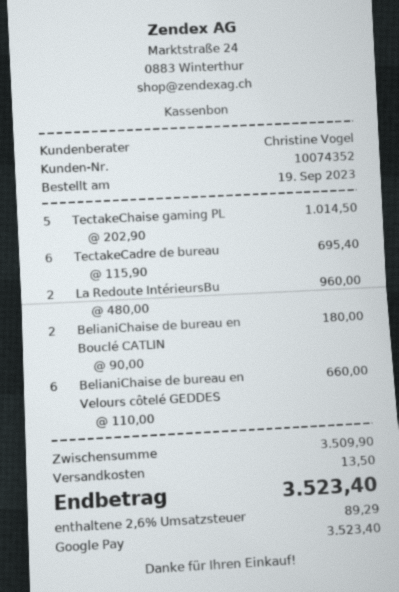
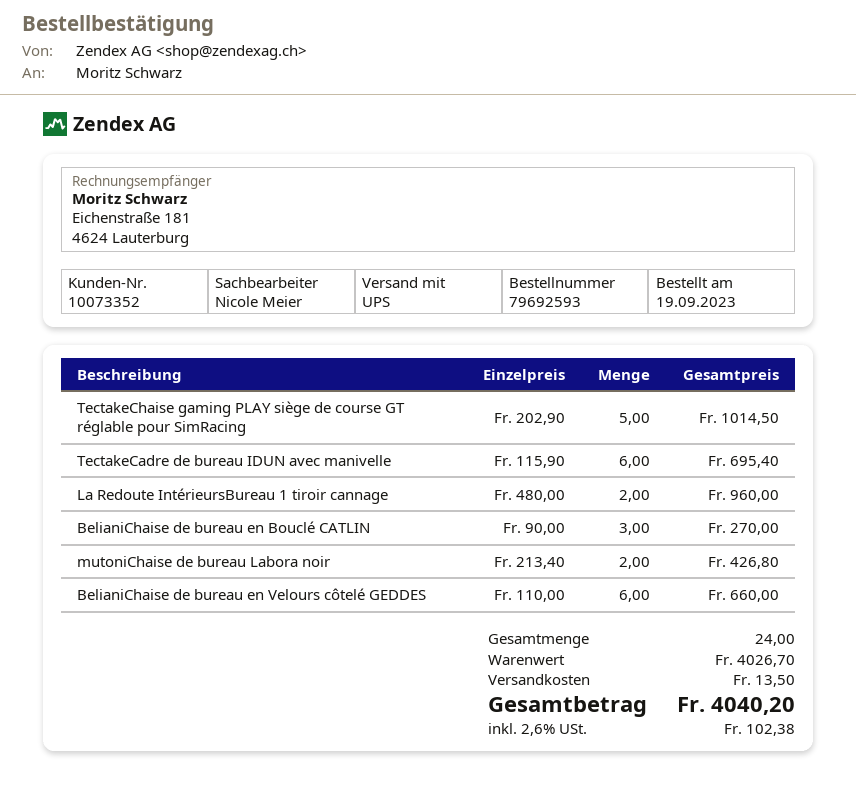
customer number: 10074352 -> 10073352
sales rep: Christine Vogel -> Nicole Meier
BelianiChaise de bureau en Bouclé CATLIN: 2 x 90.00 = 180.00 -> 3 x 90.00 = 270.00
mutoniChaise de bureau Labora noir: none -> 2 x 213.40 = 426.80
subtotal: 3509.90 -> 4026.70
tax: 2.6% = 89.29 -> 2.6% = 102.38
total: 3523.40 -> 4040.20

